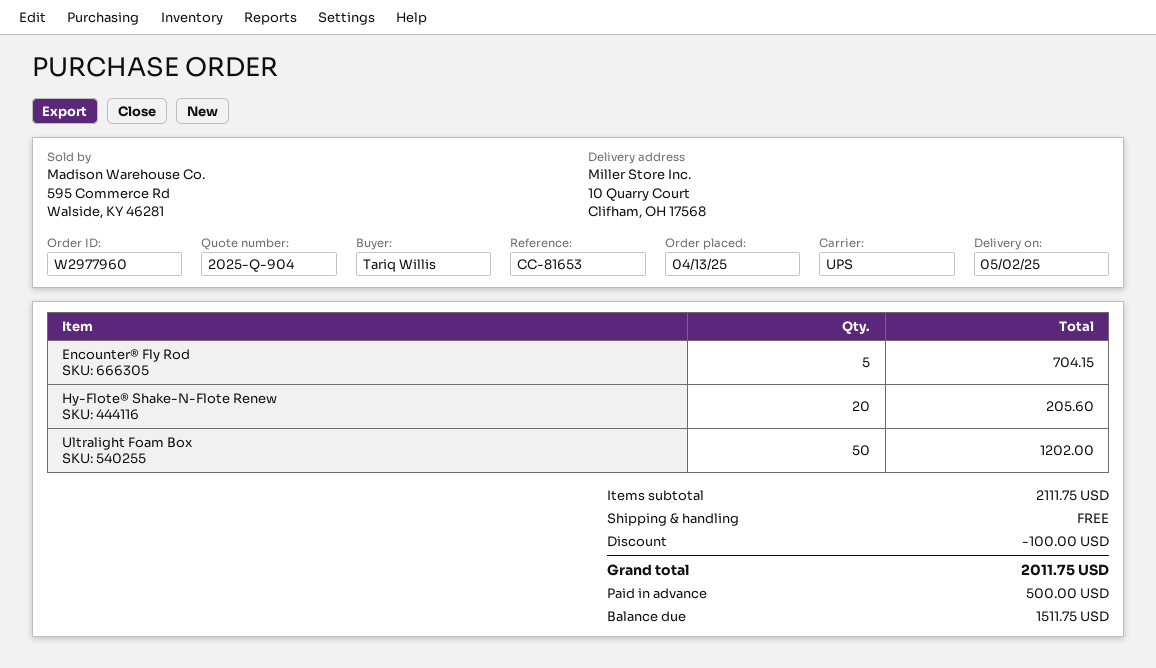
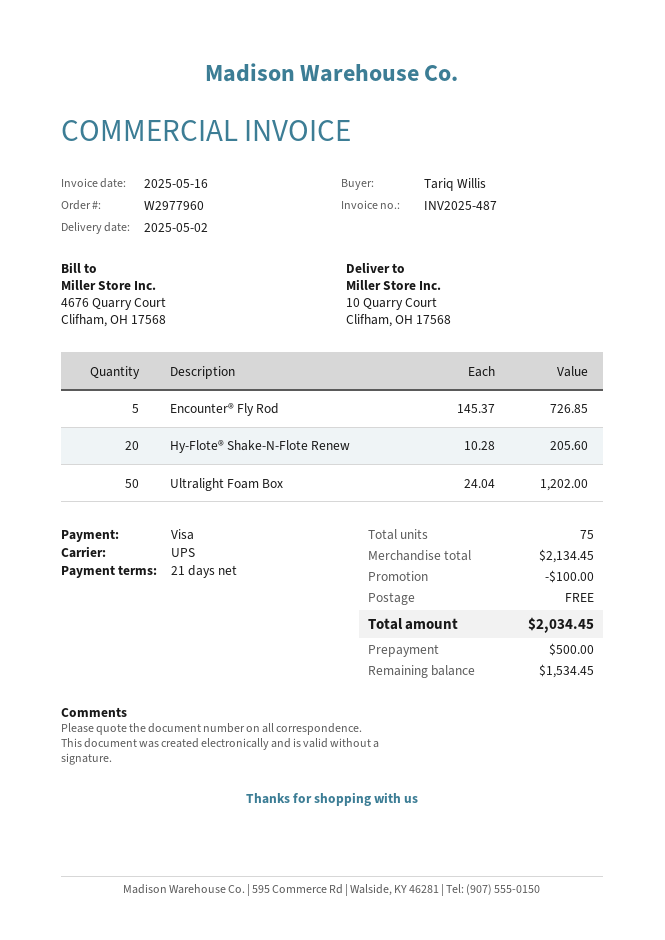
Encounter® Fly Rod: 5 for 704.15 -> 5 for 726.85
subtotal: 2111.75 -> 2134.45
total: 2011.75 -> 2034.45
balance: 1511.75 -> 1534.45

